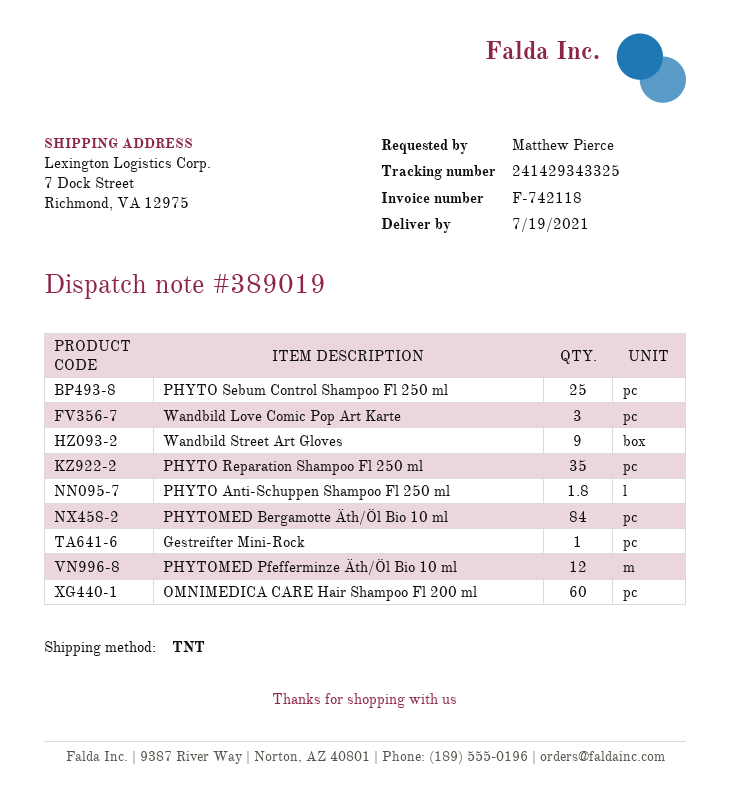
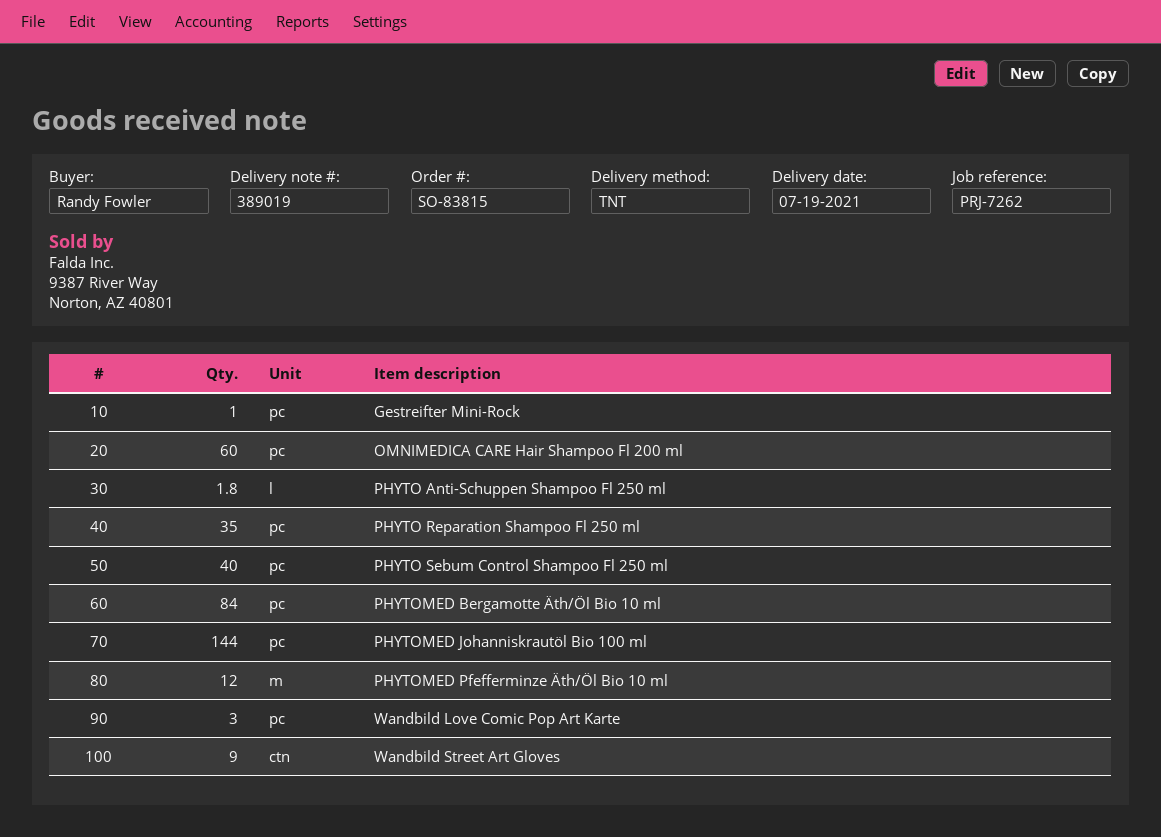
ordered by: Matthew Pierce -> Randy Fowler
PHYTO Sebum Control Shampoo Fl 250 ml: 25 -> 40
PHYTOMED Johanniskrautöl Bio 100 ml: none -> 144

